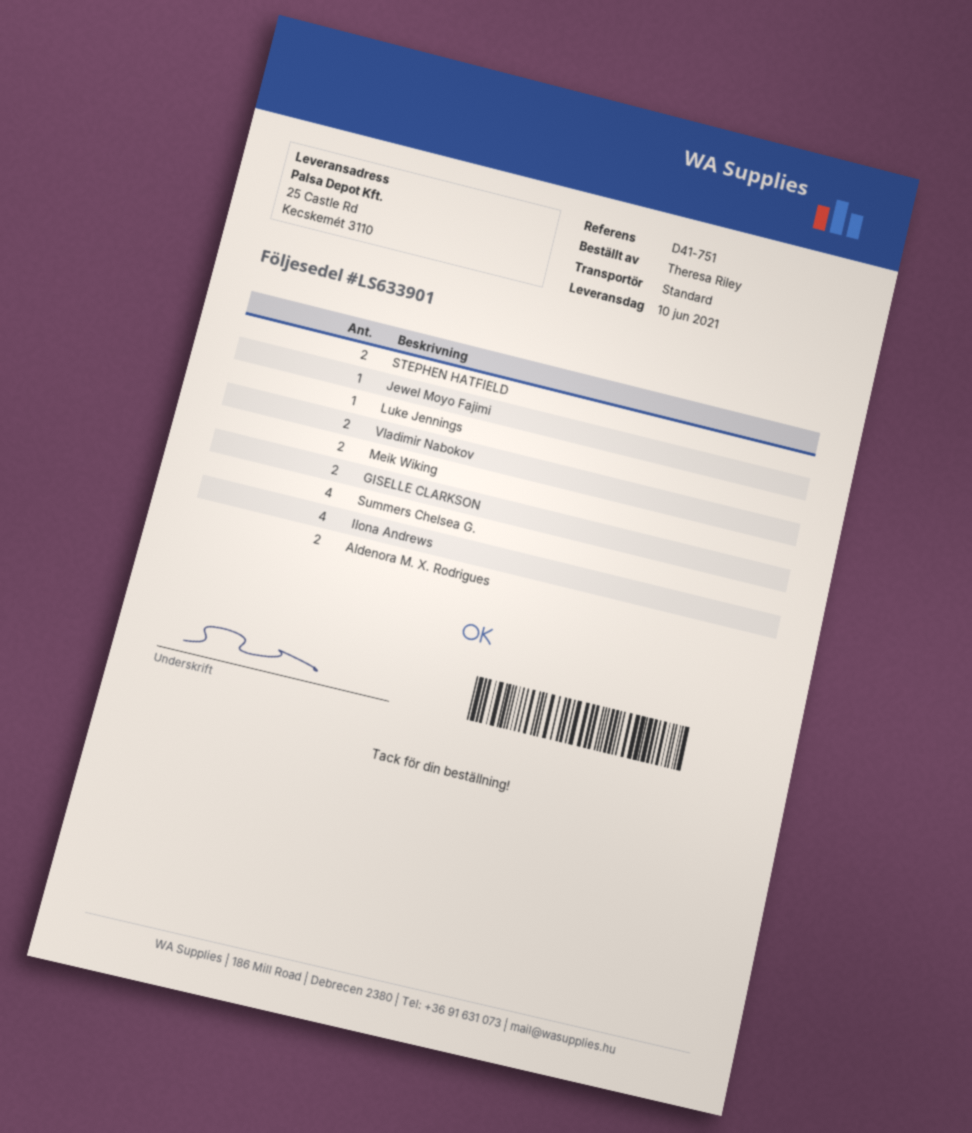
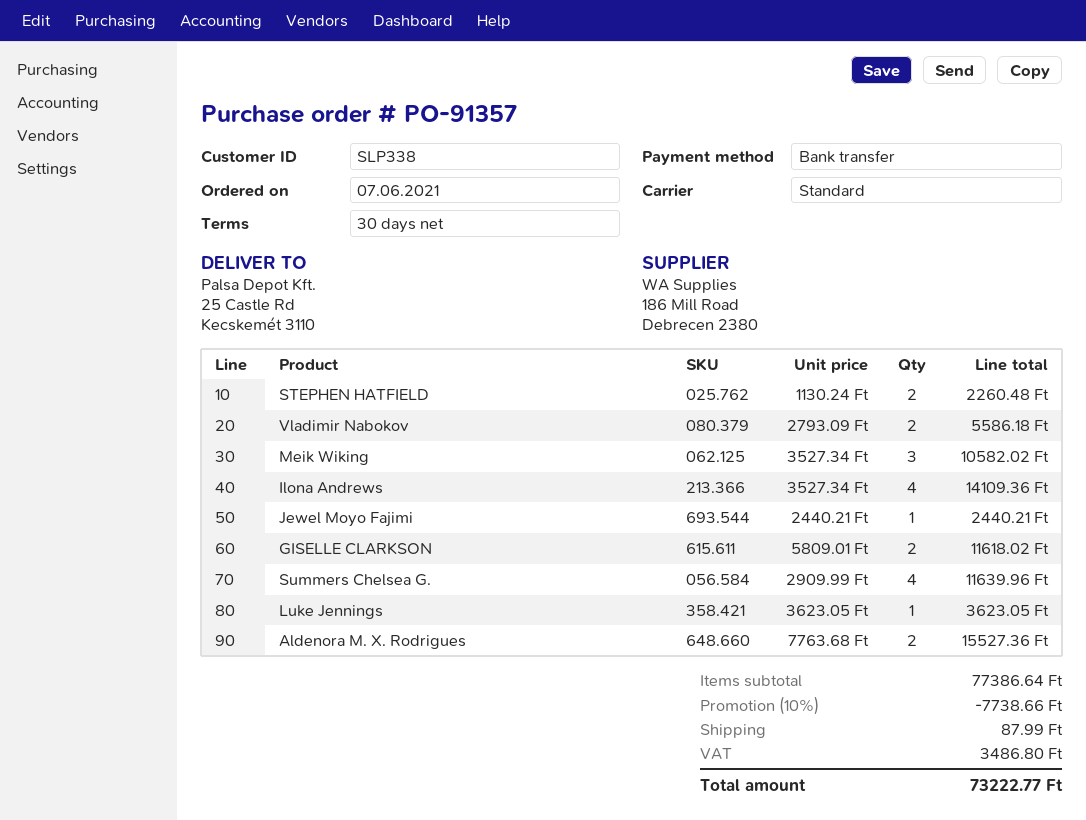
Meik Wiking: 2 -> 3

